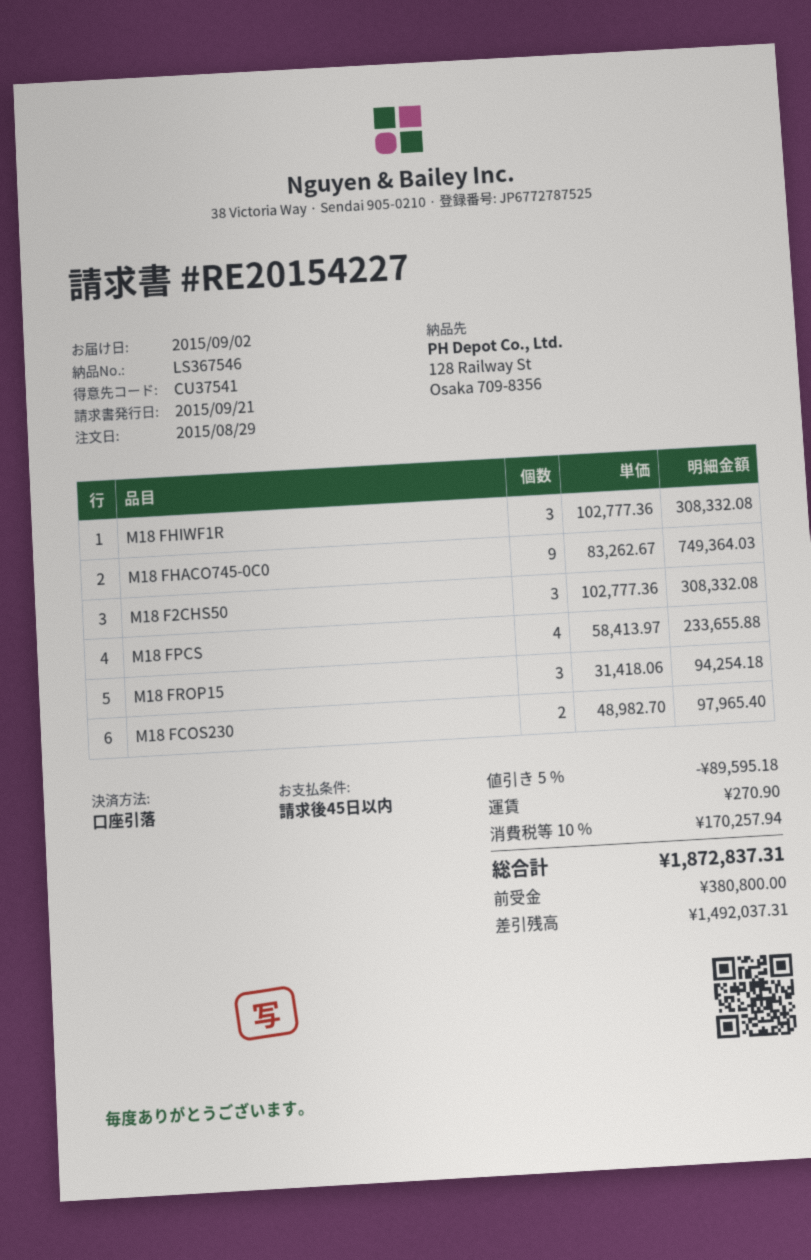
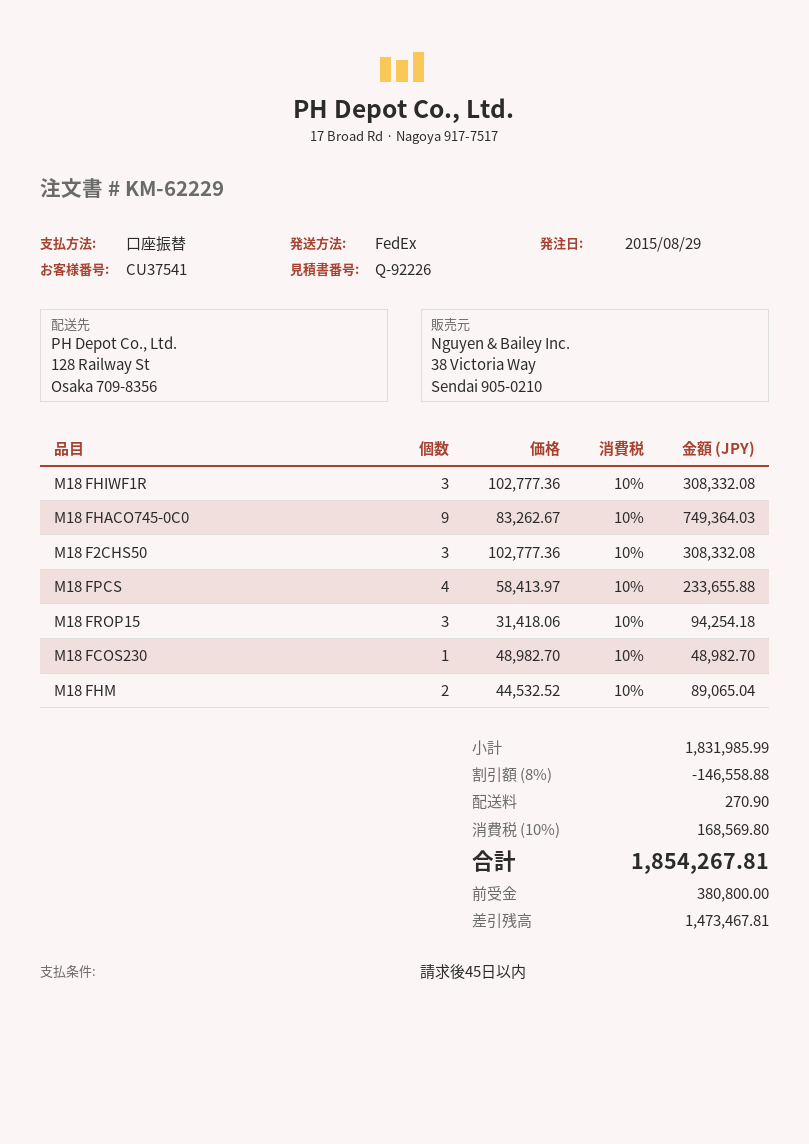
M18 FCOS230: 2 x 48982.70 = 97965.40 -> 1 x 48982.70 = 48982.70
M18 FHM: none -> 2 x 44532.52 = 89065.04
discount: 5% = 89595.18 -> 8% = 146558.88
tax: 10% = 170257.94 -> 10% = 168569.80
total: 1872837.31 -> 1854267.81
balance: 1492037.31 -> 1473467.81

